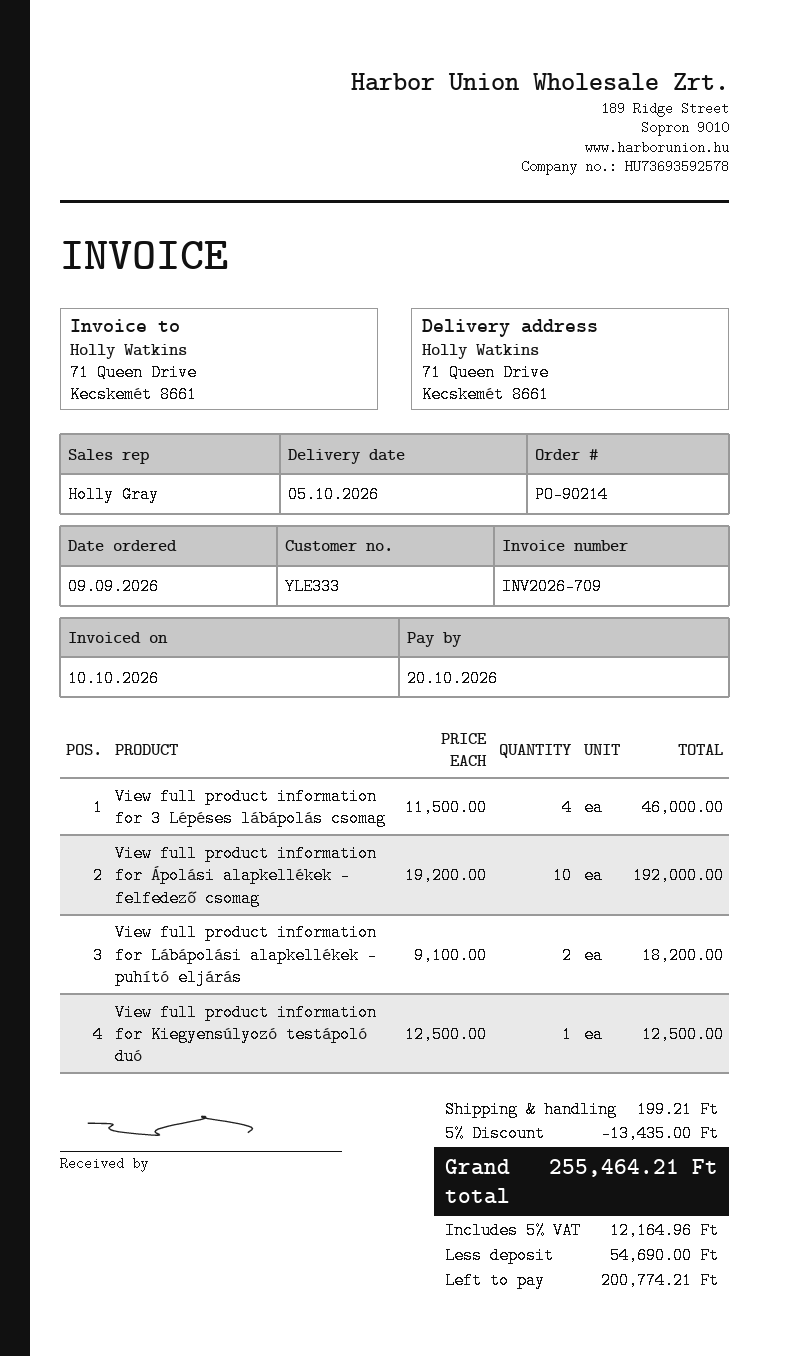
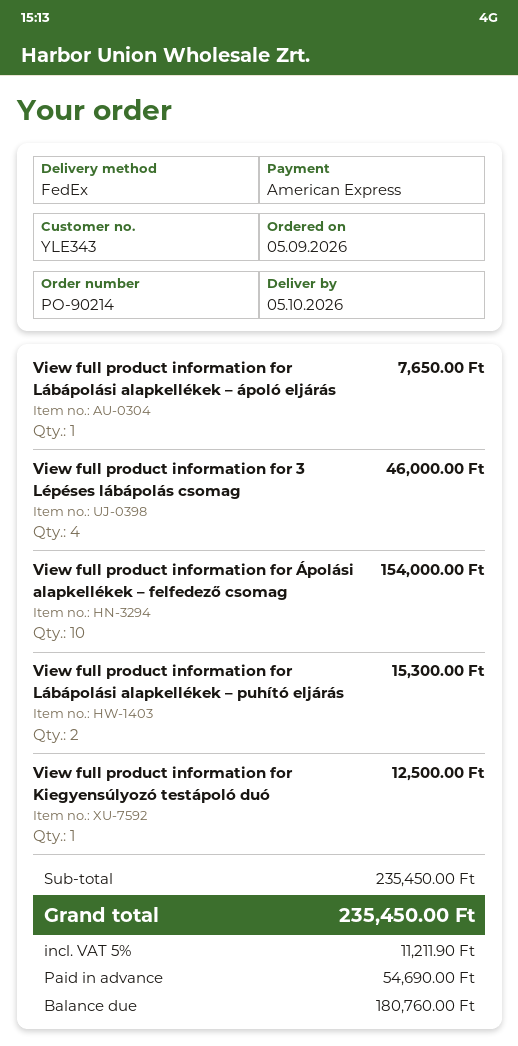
order date: 2026-09-09 -> 2026-09-05
customer number: YLE333 -> YLE343
View full product information for Ápolási alapkellékek – felfedező csomag: 10 for 192000.00 -> 10 for 154000.00
View full product information for Lábápolási alapkellékek – puhító eljárás: 2 for 18200.00 -> 2 for 15300.00
View full product information for Lábápolási alapkellékek – ápoló eljárás: none -> 1 for 7650.00
discount: 5% = 13435.00 -> none
shipping: 199.21 -> none
tax: 5% = 12164.96 -> 5% = 11211.90
total: 255464.21 -> 235450.00
balance: 200774.21 -> 180760.00

